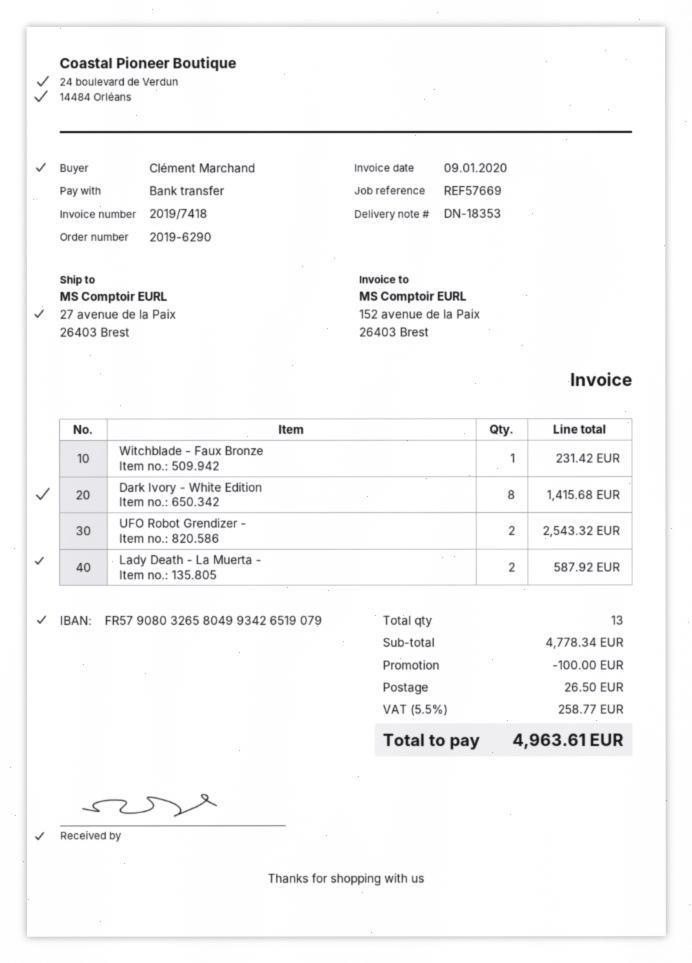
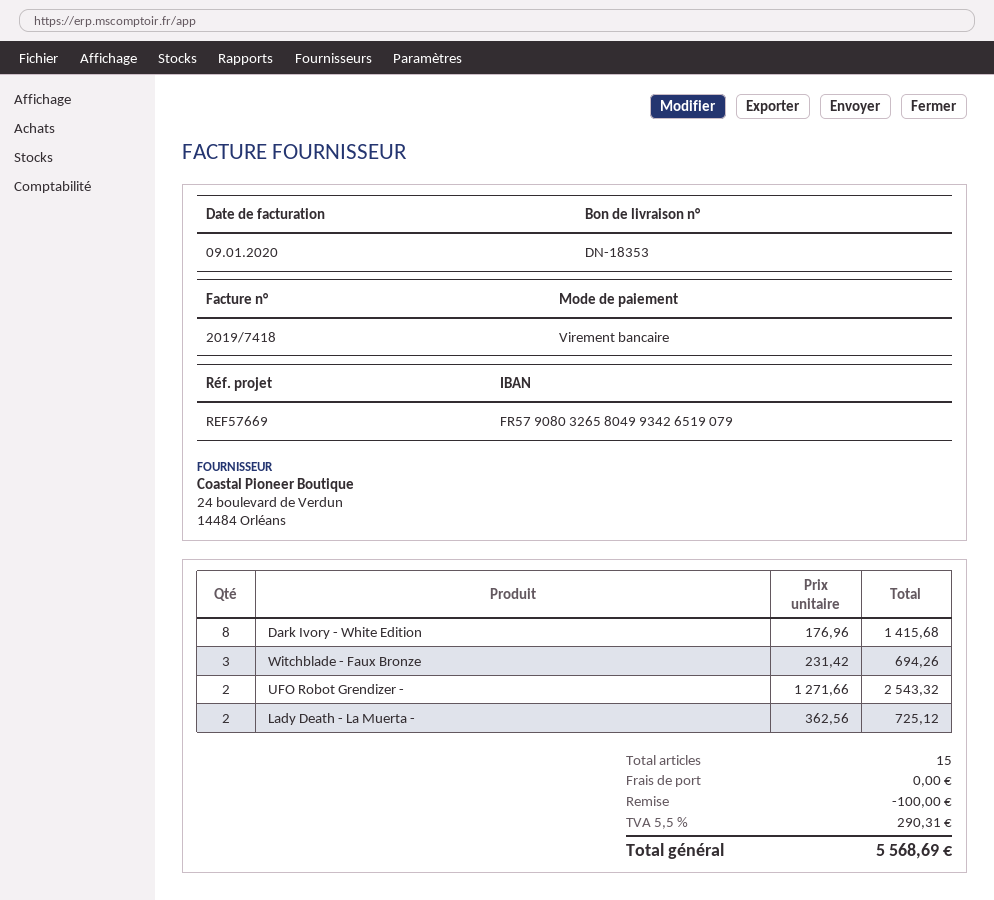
Witchblade - Faux Bronze: 1 for 231.42 -> 3 for 694.26
Lady Death - La Muerta -: 2 for 587.92 -> 2 for 725.12
total quantity: 13 -> 15
shipping: 26.50 -> 0.00
tax: 5.5% = 258.77 -> 5.5% = 290.31
total: 4963.61 -> 5568.69

